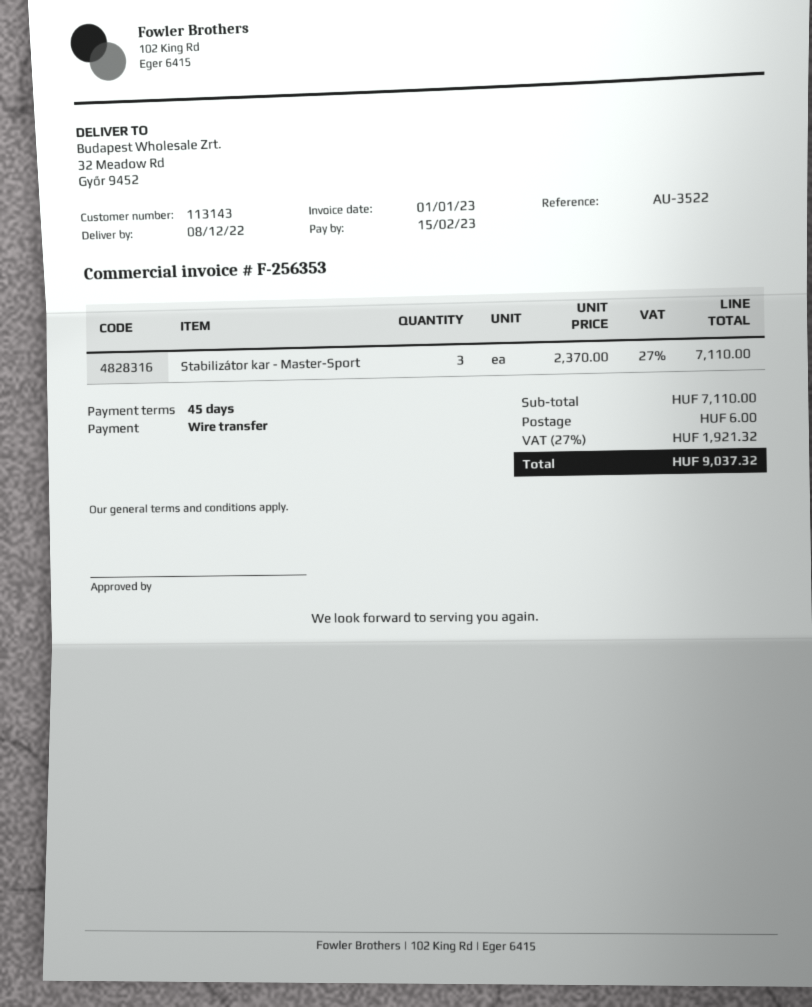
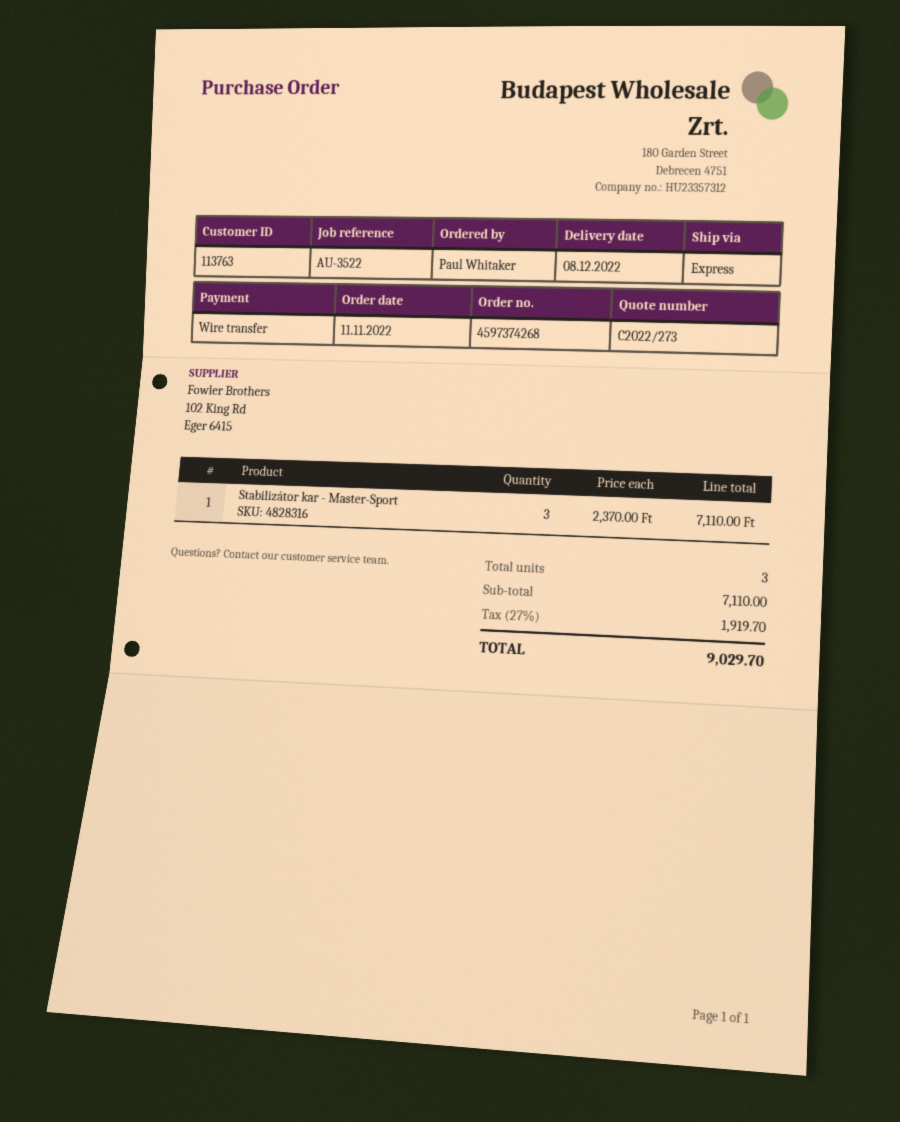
customer number: 113143 -> 113763
shipping: 6.00 -> none
tax: 27% = 1921.32 -> 27% = 1919.70
total: 9037.32 -> 9029.70

